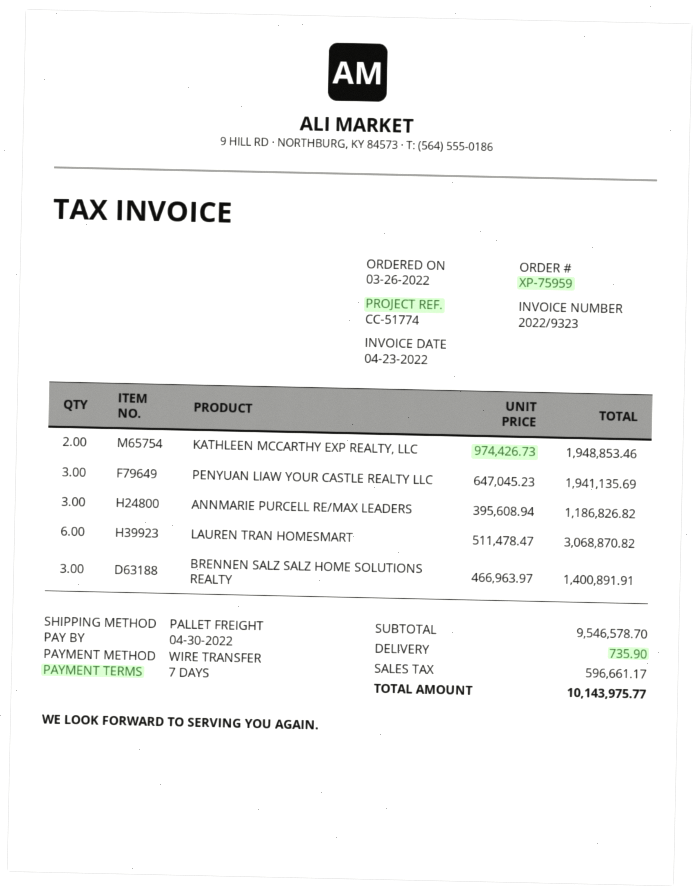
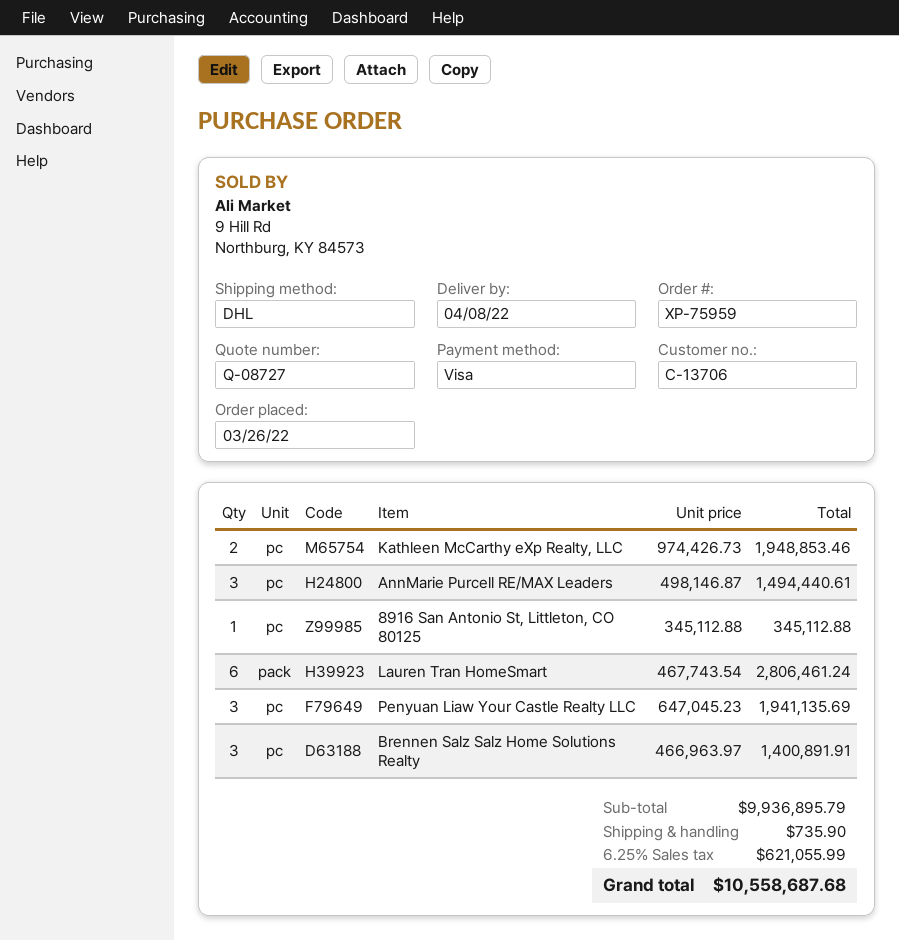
payment method: bank transfer -> Visa
shipping method: pallet freight -> DHL
ANNMARIE PURCELL RE/MAX LEADERS: 3 x 395608.94 = 1186826.82 -> 3 x 498146.87 = 1494440.61
LAUREN TRAN HOMESMART: 6 x 511478.47 = 3068870.82 -> 6 x 467743.54 = 2806461.24
8916 San Antonio St, Littleton, CO 80125: none -> 1 x 345112.88 = 345112.88
subtotal: 9546578.70 -> 9936895.79
tax: 596661.17 -> 621055.99
total: 10143975.77 -> 10558687.68

